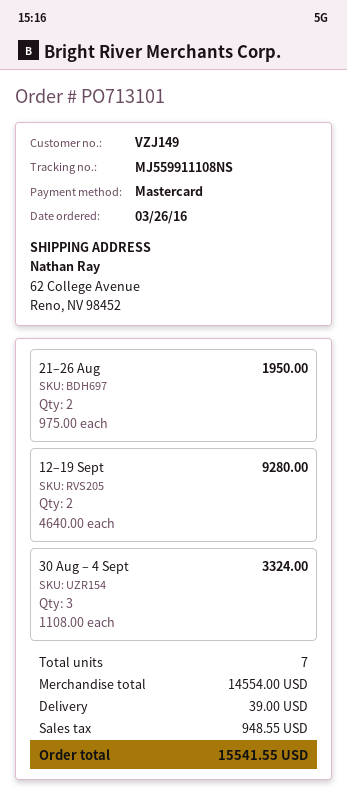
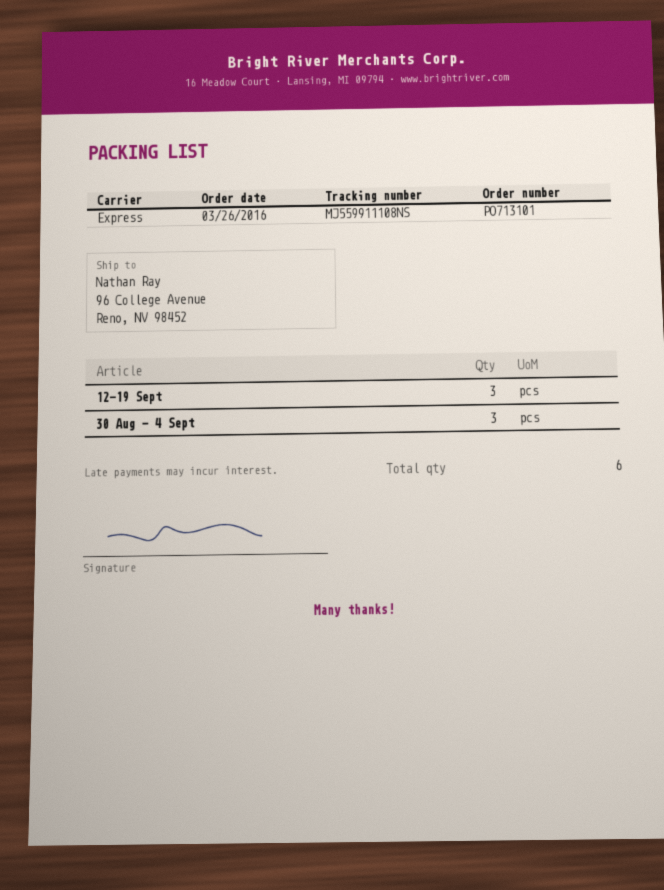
ship to: 62 College Avenue, Reno, NV 98452 -> 96 College Avenue, Reno, NV 98452
21–26 Aug: 2 -> none
12–19 Sept: 2 -> 3
total quantity: 7 -> 6

